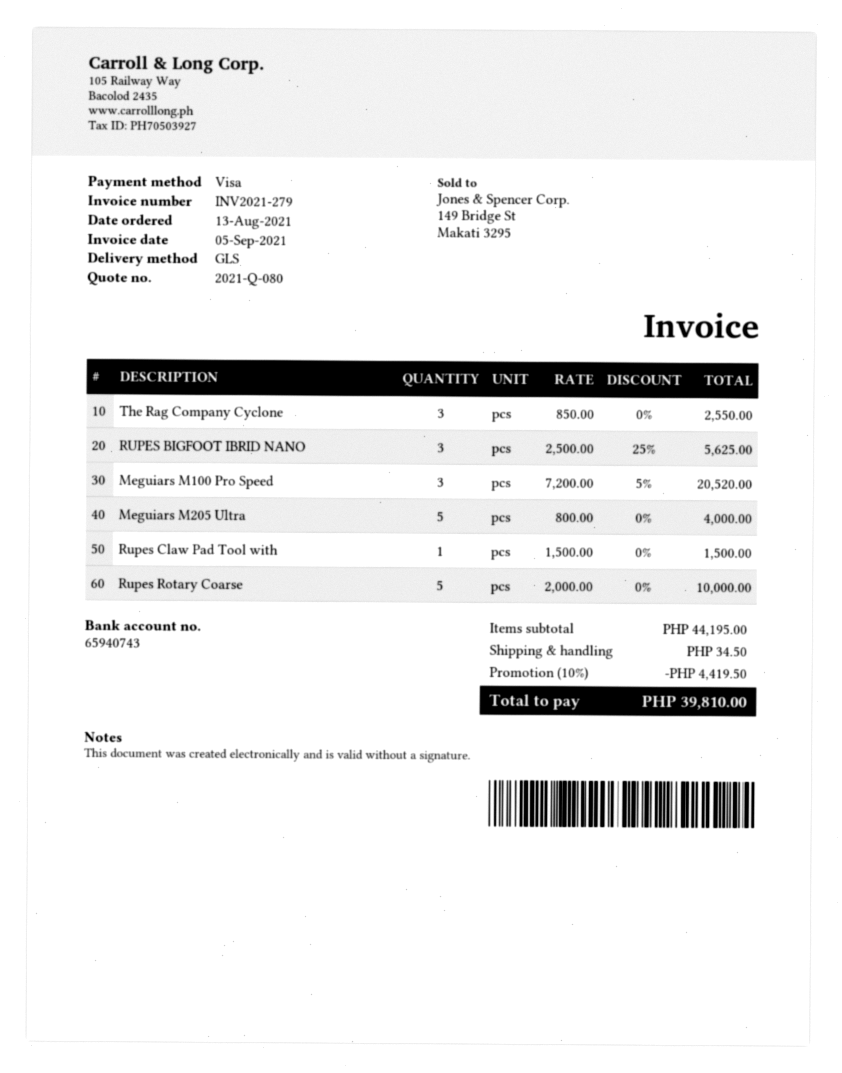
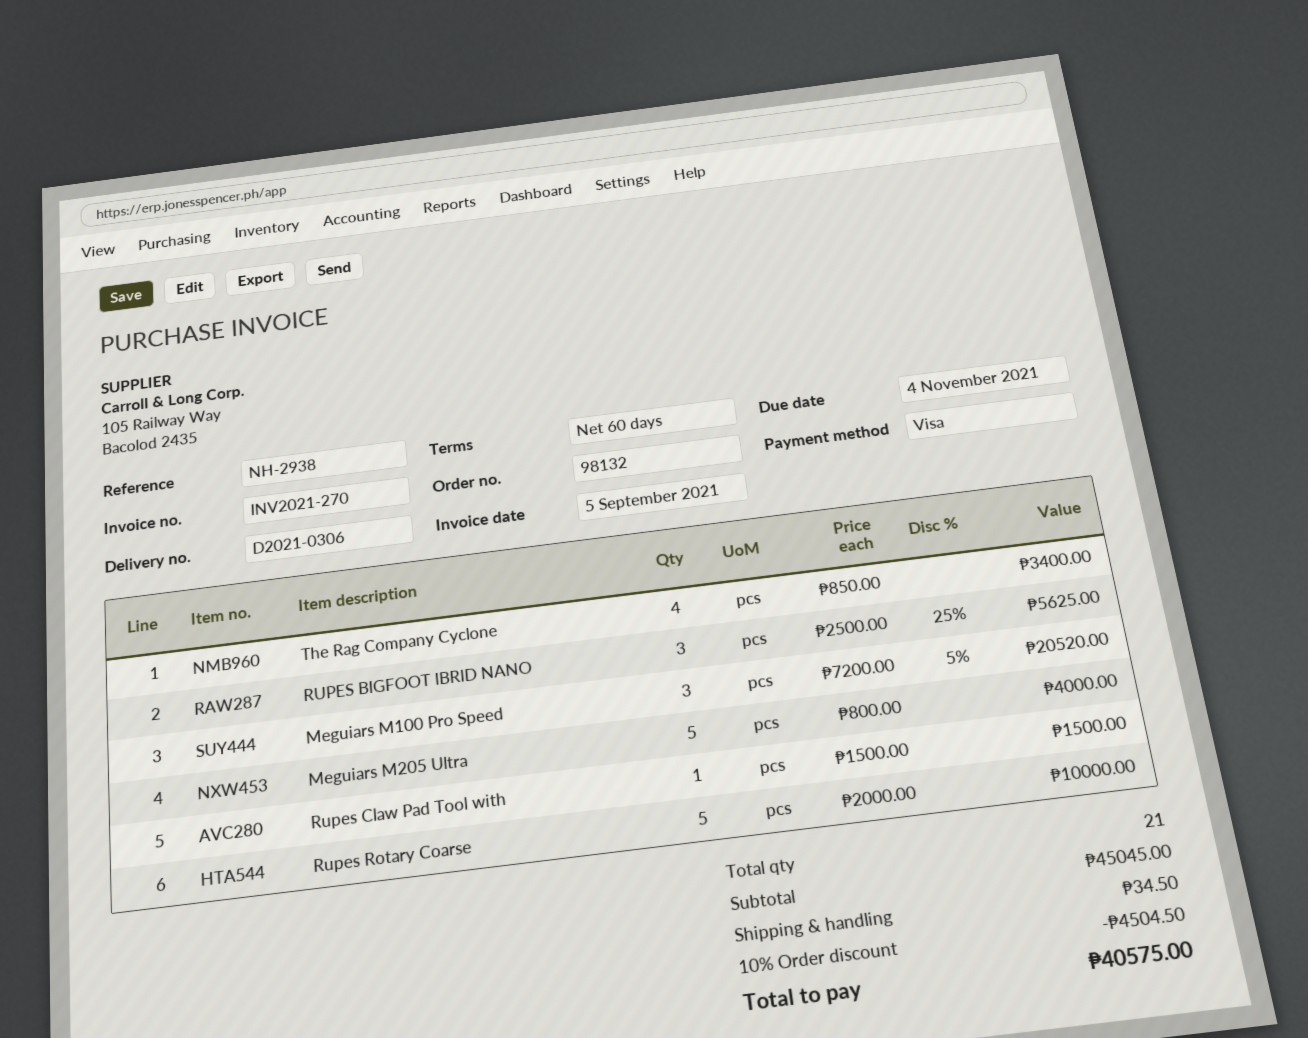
invoice number: INV2021-279 -> INV2021-270
The Rag Company Cyclone: 3 x 850.00 = 2550.00 -> 4 x 850.00 = 3400.00
subtotal: 44195.00 -> 45045.00
discount: 10% = 4419.50 -> 10% = 4504.50
total: 39810.00 -> 40575.00

